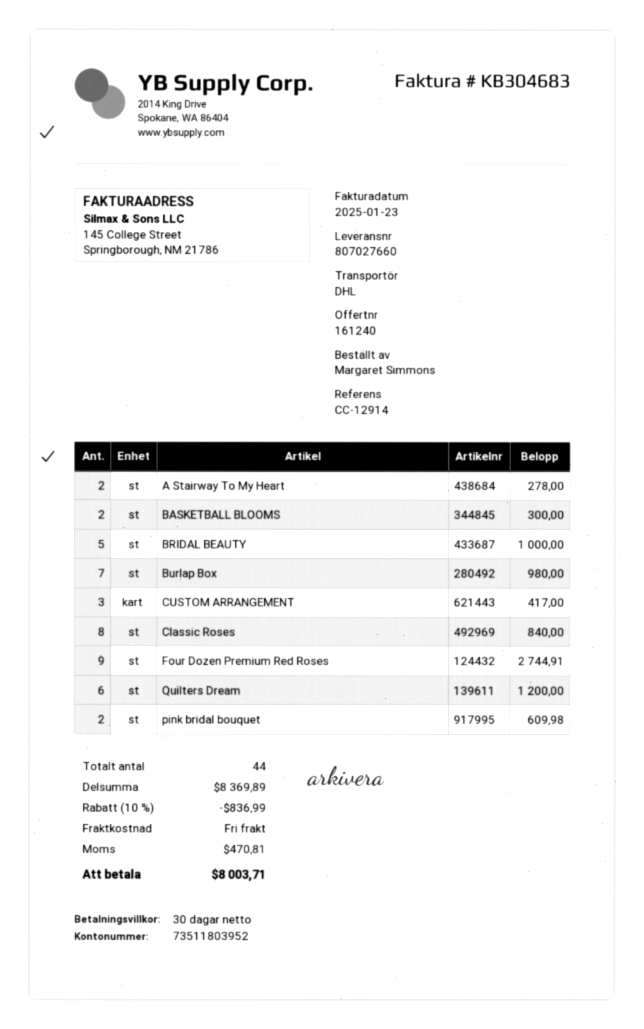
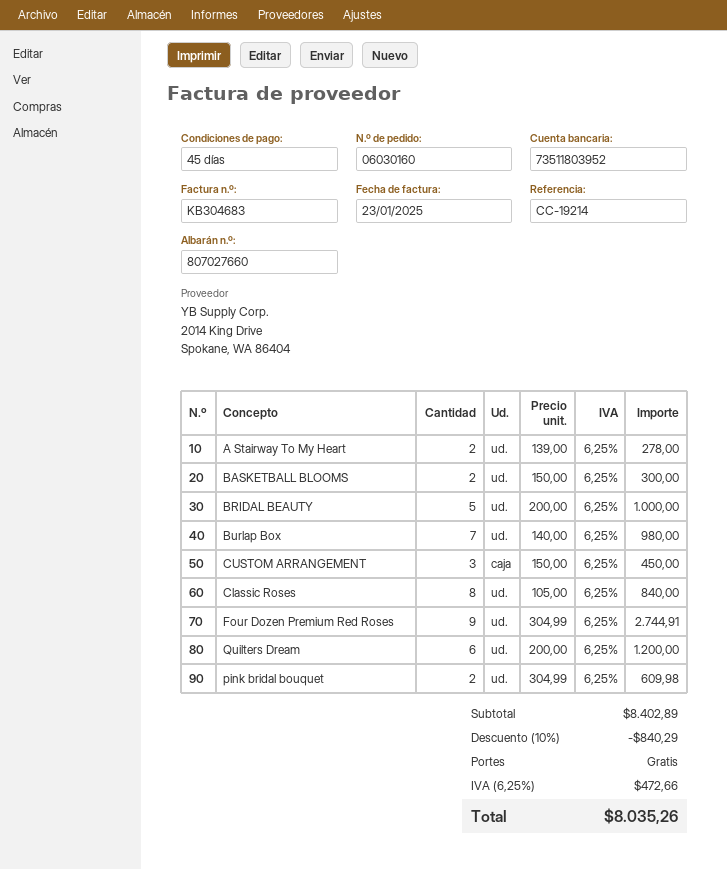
payment terms: 30 days -> 45 days
reference: CC-12914 -> CC-19214
CUSTOM ARRANGEMENT: 3 for 417.00 -> 3 for 450.00
subtotal: 8369.89 -> 8402.89
discount: 10% = 836.99 -> 10% = 840.29
tax: 470.81 -> 472.66
total: 8003.71 -> 8035.26

